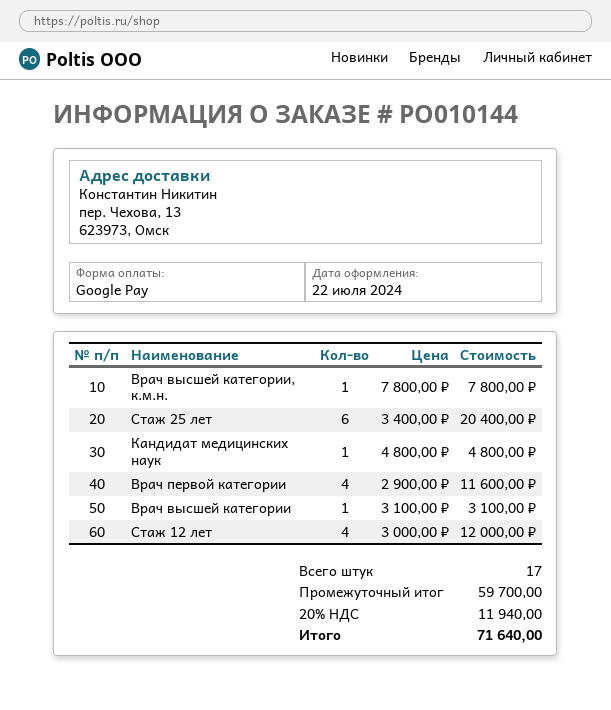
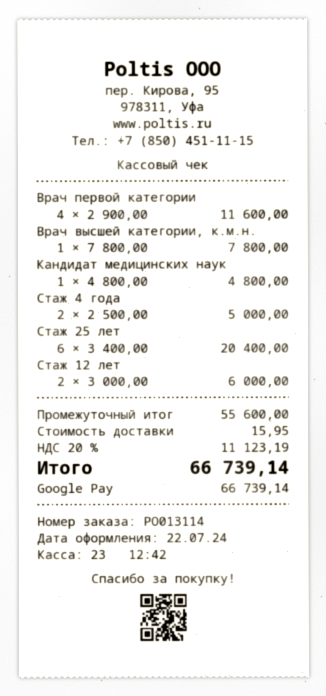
order number: PO010144 -> PO013114
Врач высшей категории: 1 x 3100.00 = 3100.00 -> none
Стаж 12 лет: 4 x 3000.00 = 12000.00 -> 2 x 3000.00 = 6000.00
Стаж 4 года: none -> 2 x 2500.00 = 5000.00
subtotal: 59700.00 -> 55600.00
shipping: none -> 15.95
tax: 20% = 11940.00 -> 20% = 11123.19
total: 71640.00 -> 66739.14

